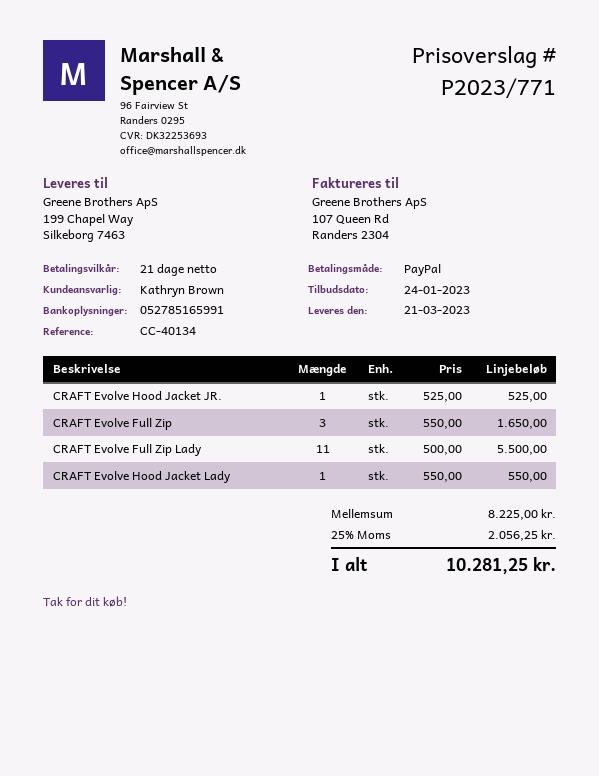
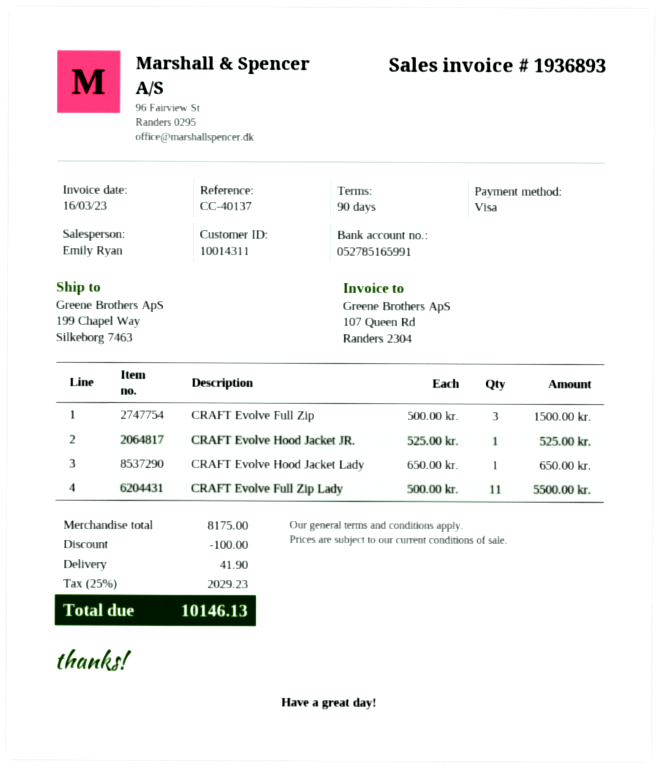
payment terms: 21 days -> 90 days
reference: CC-40134 -> CC-40137
sales rep: Kathryn Brown -> Emily Ryan
payment method: PayPal -> Visa
CRAFT Evolve Full Zip: 3 x 550.00 = 1650.00 -> 3 x 500.00 = 1500.00
CRAFT Evolve Hood Jacket Lady: 1 x 550.00 = 550.00 -> 1 x 650.00 = 650.00
subtotal: 8225.00 -> 8175.00
discount: none -> 100.00
shipping: none -> 41.90
tax: 25% = 2056.25 -> 25% = 2029.23
total: 10281.25 -> 10146.13

